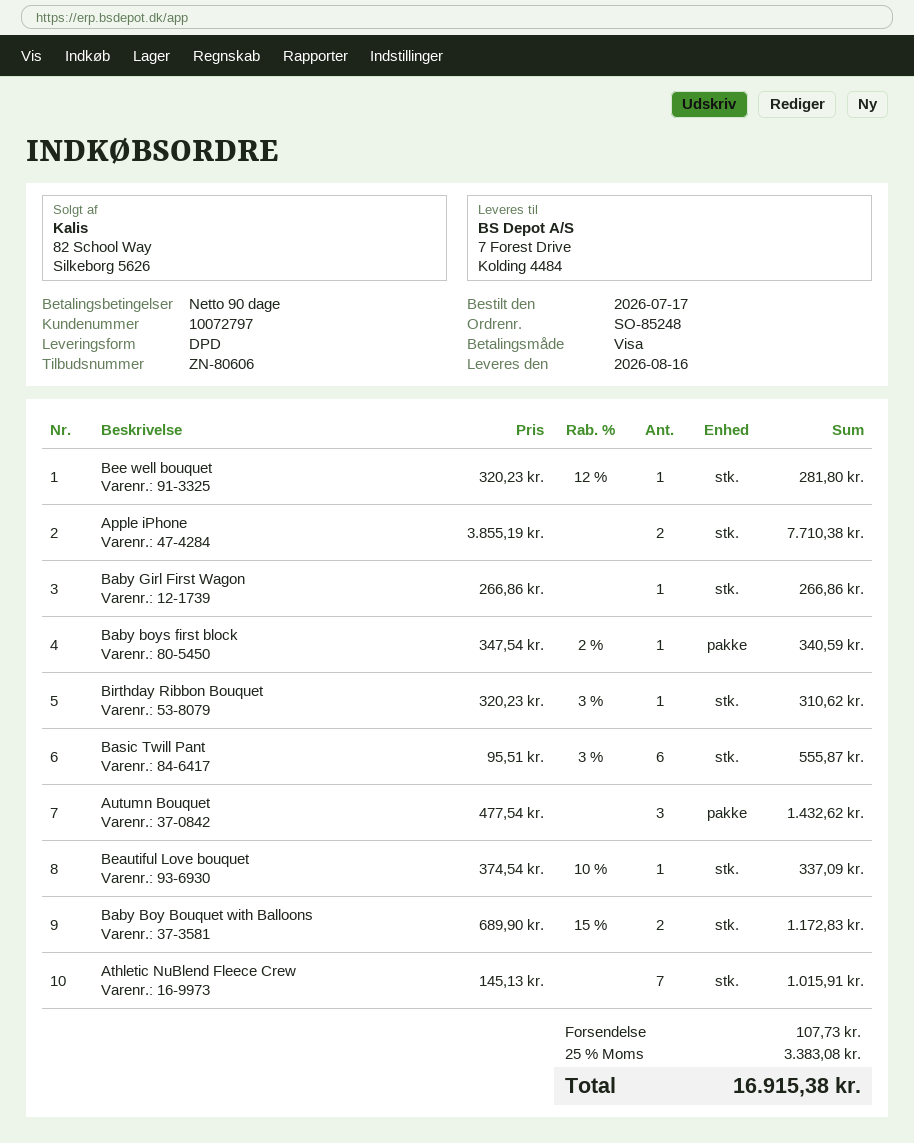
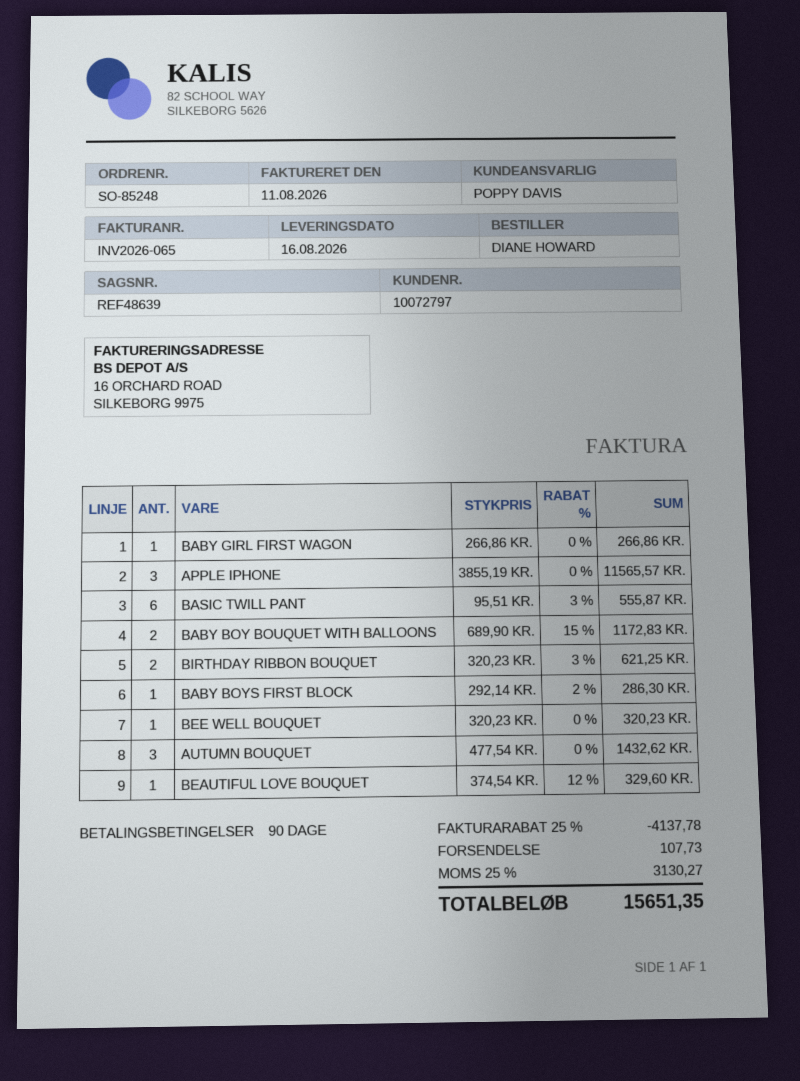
Bee well bouquet: 1 x 320.23 - 12% = 281.80 -> 1 x 320.23 = 320.23
Apple iPhone: 2 x 3855.19 = 7710.38 -> 3 x 3855.19 = 11565.57
Baby boys first block: 1 x 347.54 - 2% = 340.59 -> 1 x 292.14 - 2% = 286.30
Birthday Ribbon Bouquet: 1 x 320.23 - 3% = 310.62 -> 2 x 320.23 - 3% = 621.25
Beautiful Love bouquet: 1 x 374.54 - 10% = 337.09 -> 1 x 374.54 - 12% = 329.60
Athletic NuBlend Fleece Crew: 7 x 145.13 = 1015.91 -> none
discount: none -> 25% = 4137.78
tax: 25% = 3383.08 -> 25% = 3130.27
total: 16915.38 -> 15651.35

